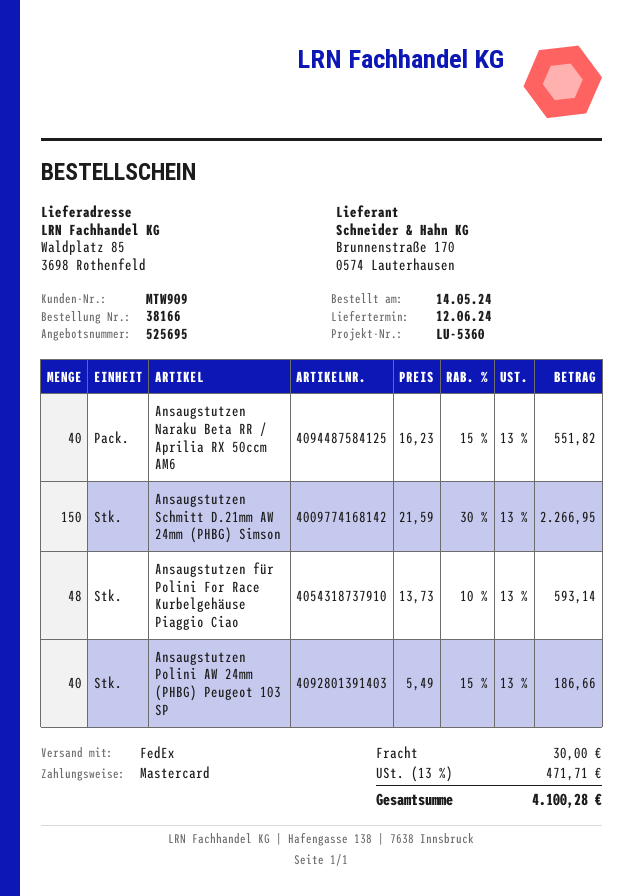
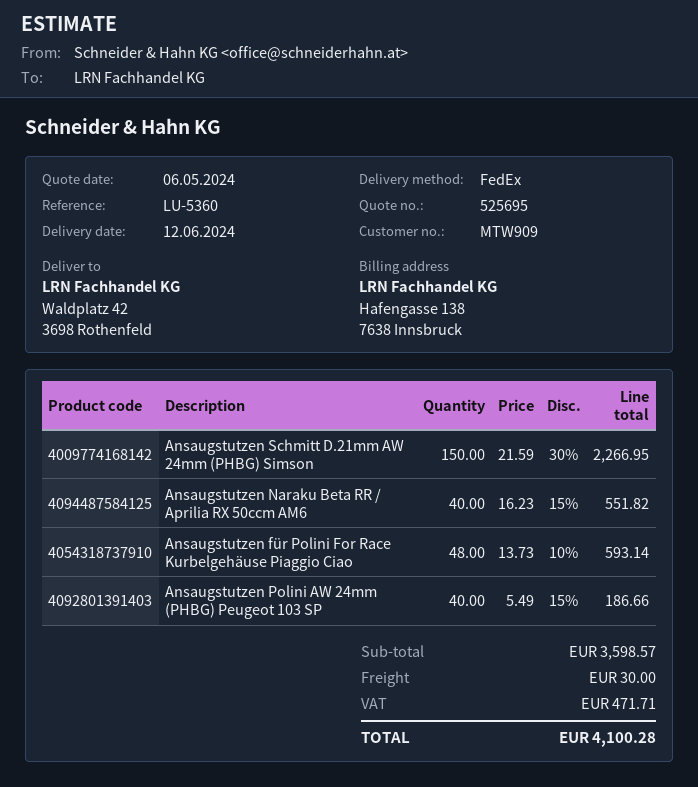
ship to: Waldplatz 85, 3698 Rothenfeld -> Waldplatz 42, 3698 Rothenfeld

